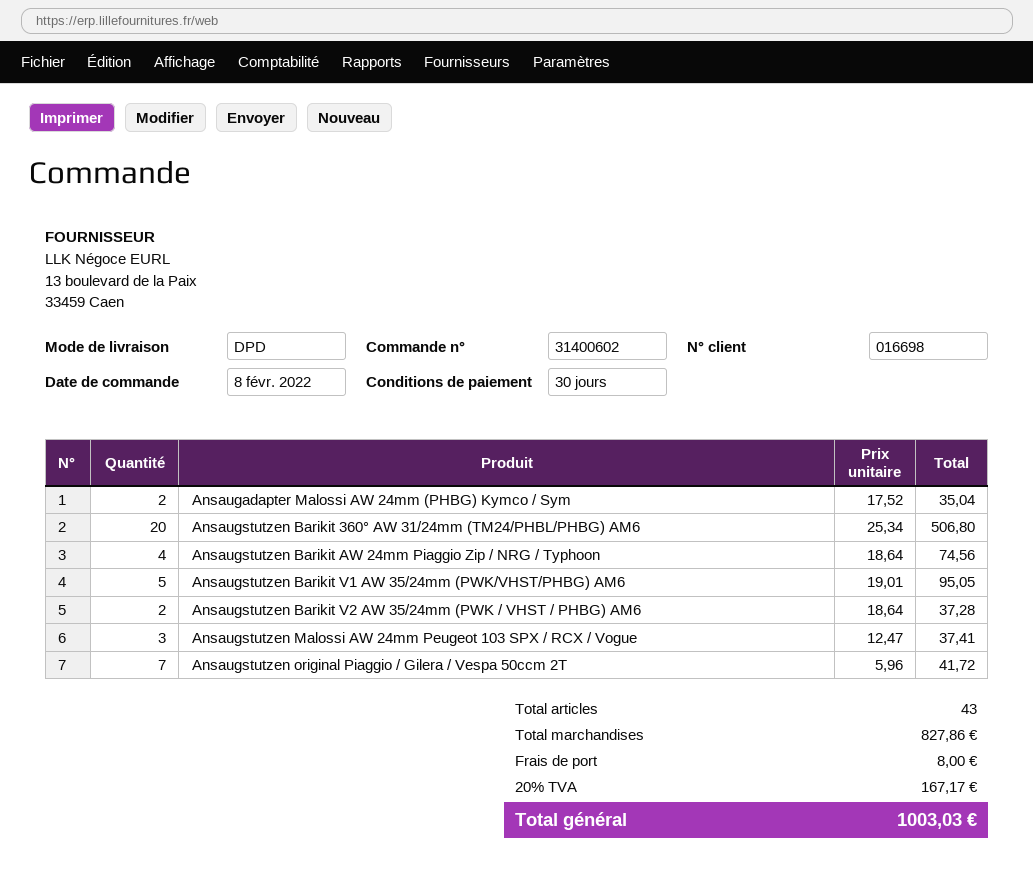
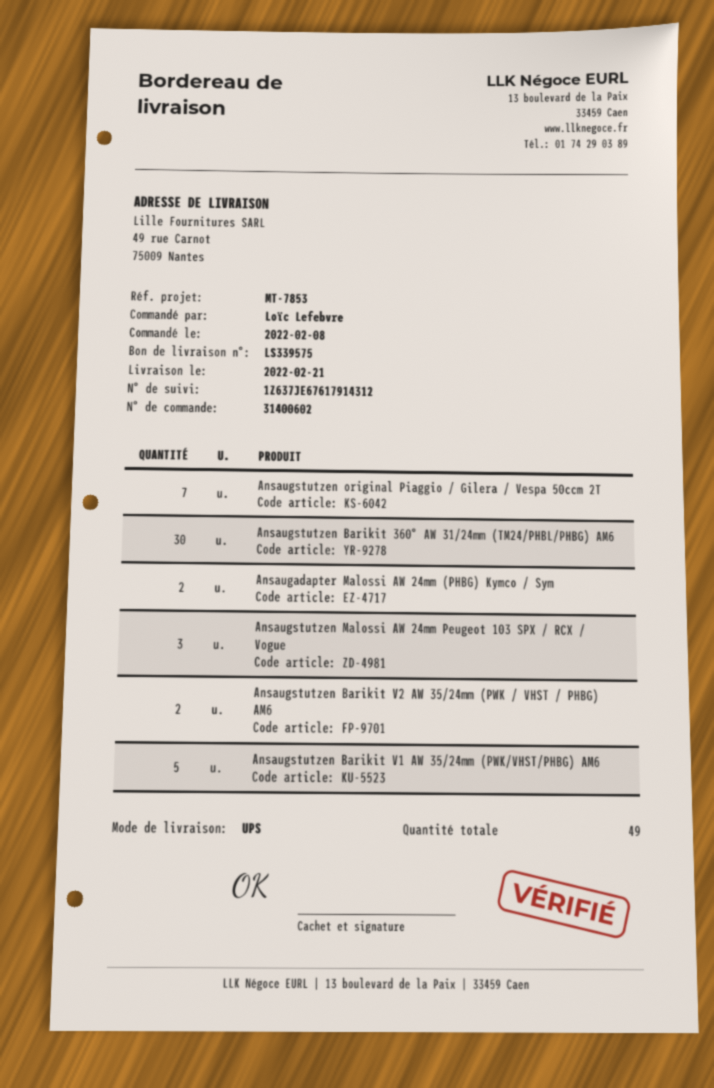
shipping method: DPD -> UPS
Ansaugstutzen Barikit 360° AW 31/24mm (TM24/PHBL/PHBG) AM6: 20 -> 30
Ansaugstutzen Barikit AW 24mm Piaggio Zip / NRG / Typhoon: 4 -> none
total quantity: 43 -> 49

